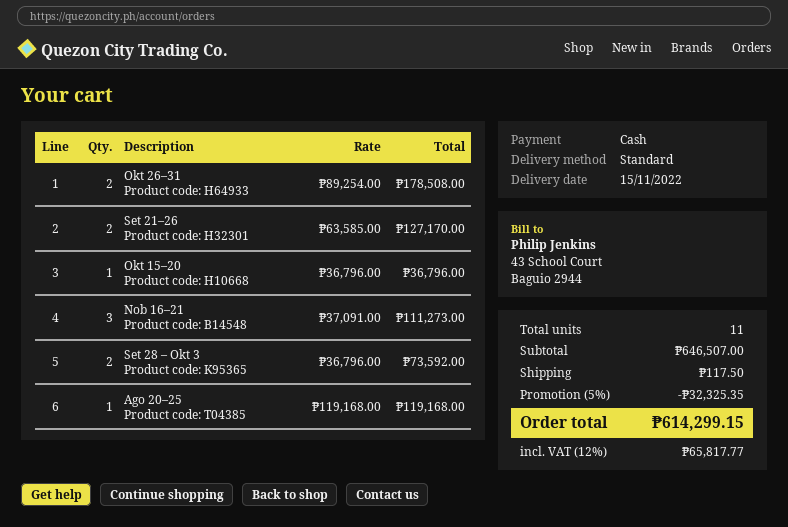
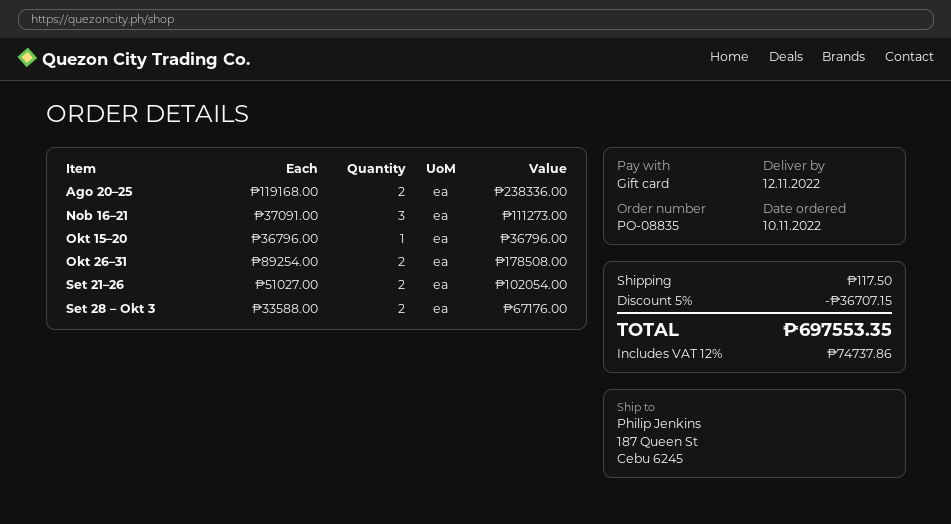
delivery date: 2022-11-15 -> 2022-11-12
payment method: cash -> gift card
Set 21–26: 2 x 63585.00 = 127170.00 -> 2 x 51027.00 = 102054.00
Set 28 – Okt 3: 2 x 36796.00 = 73592.00 -> 2 x 33588.00 = 67176.00
Ago 20–25: 1 x 119168.00 = 119168.00 -> 2 x 119168.00 = 238336.00
discount: 5% = 32325.35 -> 5% = 36707.15
tax: 12% = 65817.77 -> 12% = 74737.86
total: 614299.15 -> 697553.35

